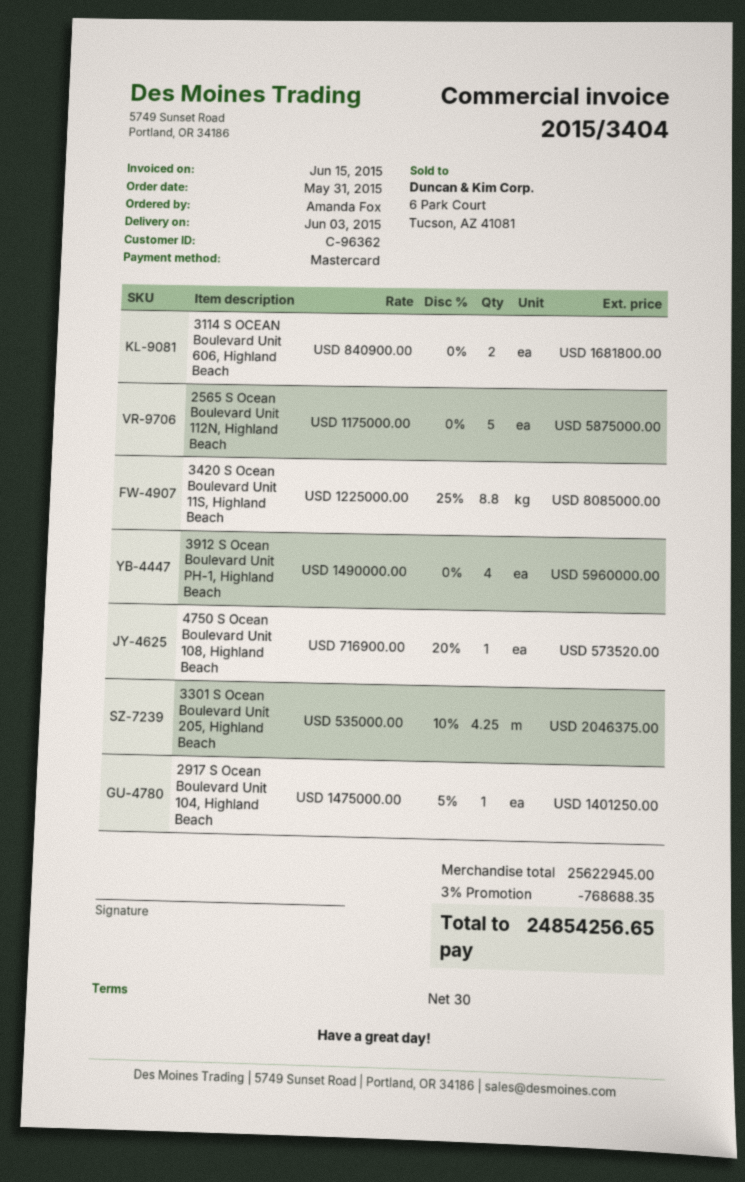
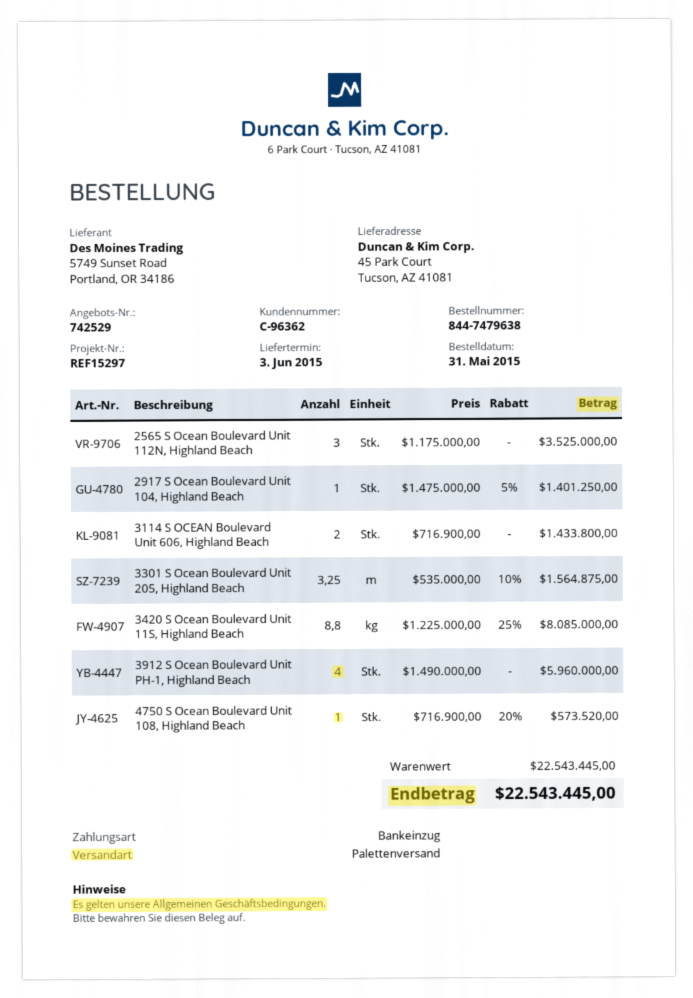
payment method: Mastercard -> direct debit
3114 S OCEAN Boulevard Unit 606, Highland Beach: 2 x 840900.00 = 1681800.00 -> 2 x 716900.00 = 1433800.00
2565 S Ocean Boulevard Unit 112N, Highland Beach: 5 x 1175000.00 = 5875000.00 -> 3 x 1175000.00 = 3525000.00
3301 S Ocean Boulevard Unit 205, Highland Beach: 4.25 x 535000.00 - 10% = 2046375.00 -> 3.25 x 535000.00 - 10% = 1564875.00
subtotal: 25622945.00 -> 22543445.00
discount: 3% = 768688.35 -> none
total: 24854256.65 -> 22543445.00

